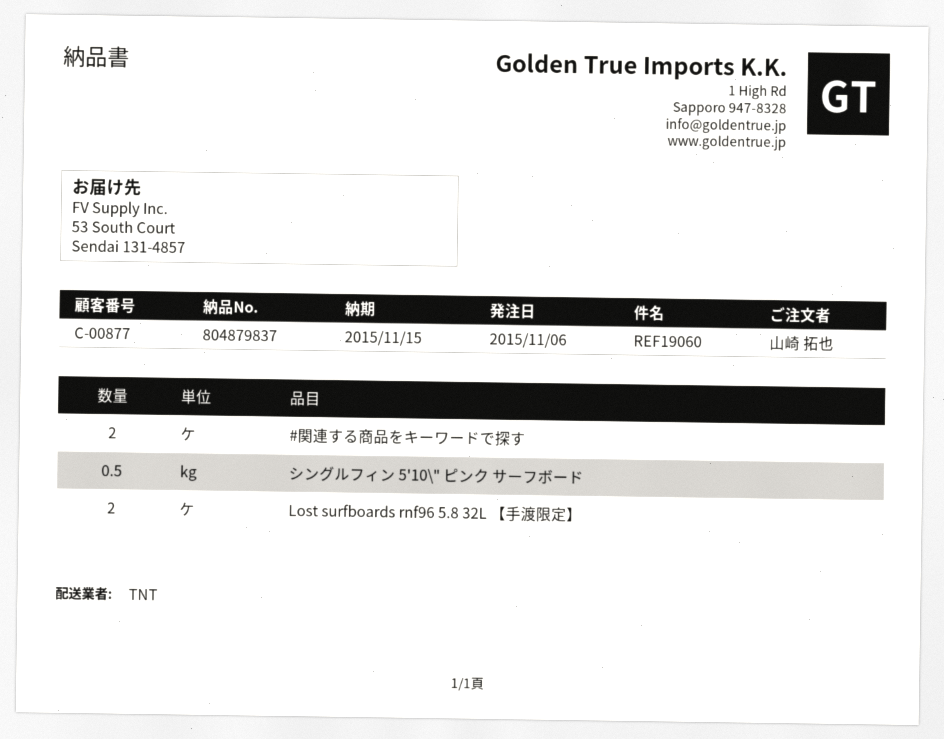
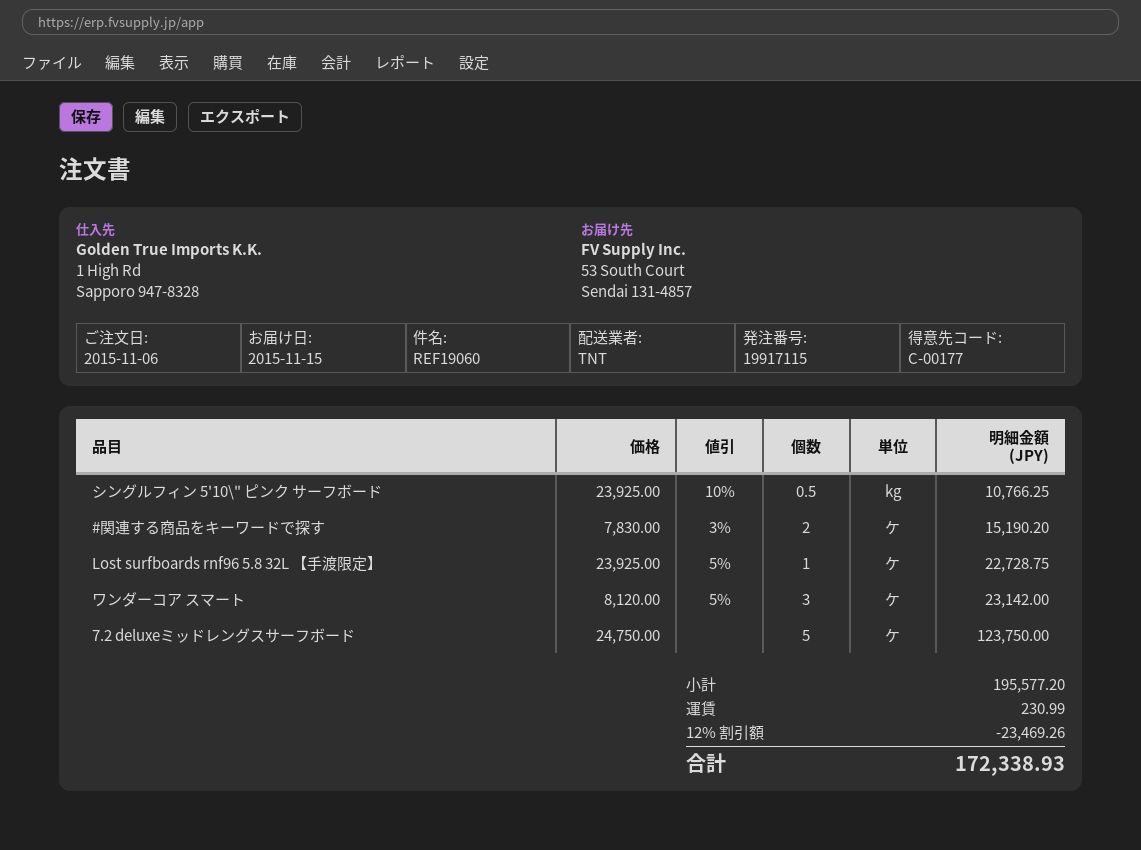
customer number: C-00877 -> C-00177
Lost surfboards rnf96 5.8 32L 【手渡限定】: 2 -> 1
ワンダーコア スマート: none -> 3
7.2 deluxeミッドレングスサーフボード: none -> 5

